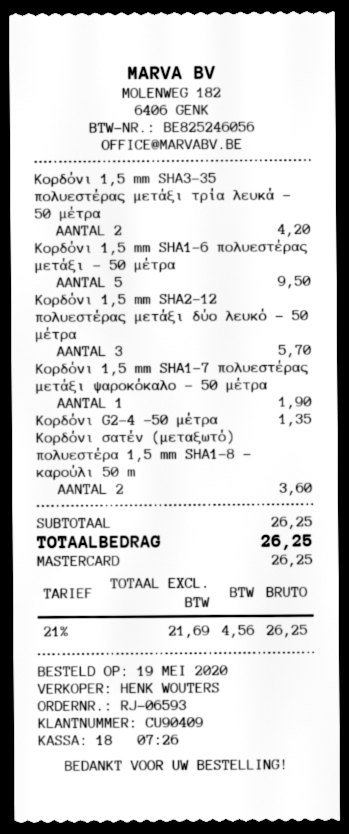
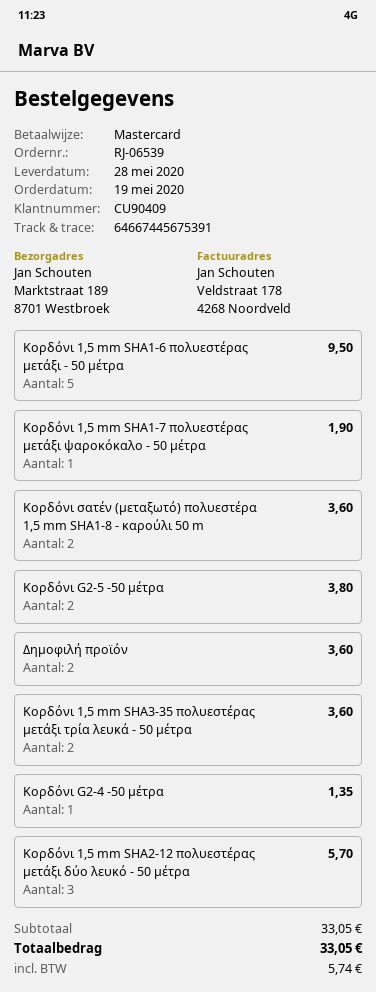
order number: RJ-06593 -> RJ-06539
Κορδόνι 1,5 mm SHA3-35 πολυεστέρας μετάξι τρία λευκά - 50 μέτρα: 2 for 4.20 -> 2 for 3.60
Κορδόνι G2-5 -50 μέτρα: none -> 2 for 3.80
Δημοφιλή προϊόν: none -> 2 for 3.60
subtotal: 26.25 -> 33.05
tax: 4.56 -> 5.74
total: 26.25 -> 33.05

